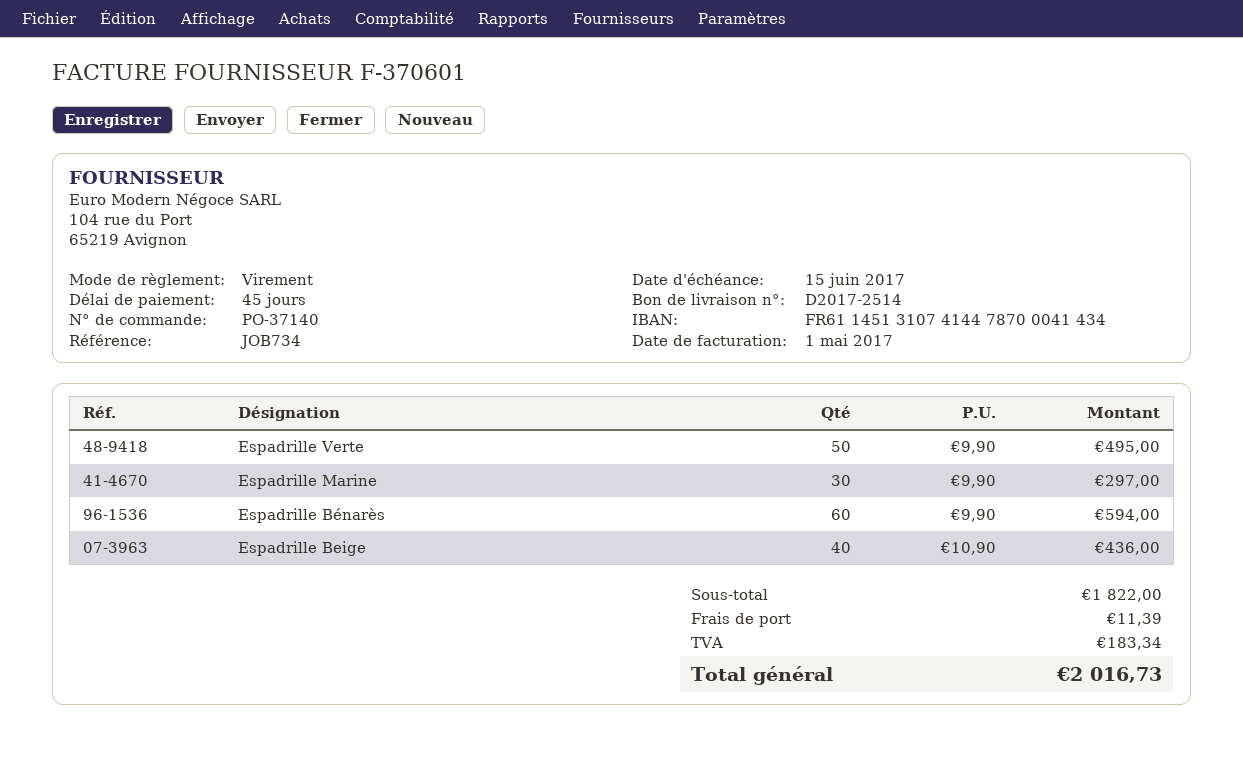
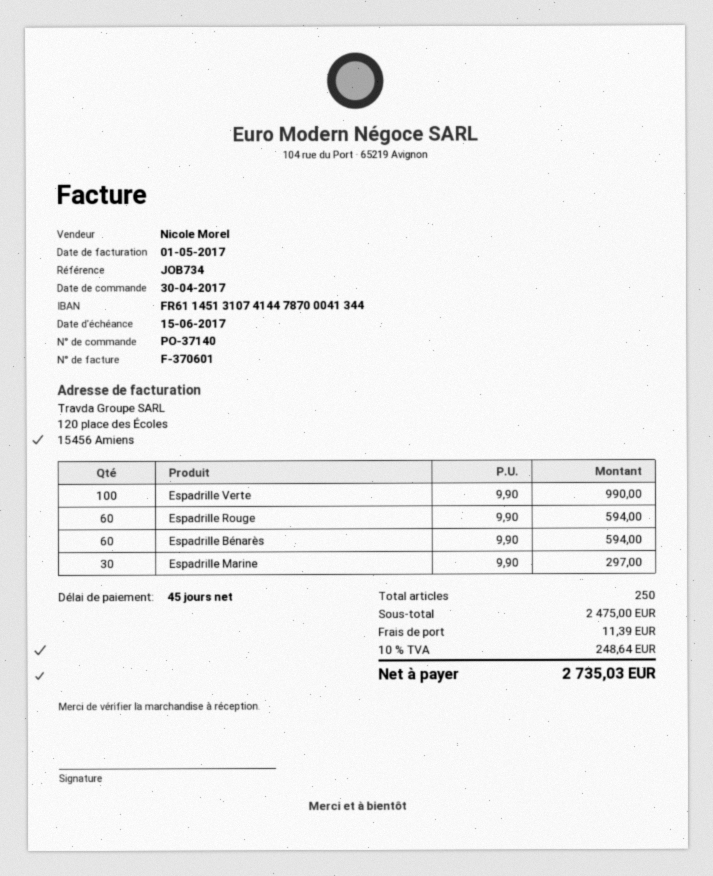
bank account: FR6114513107414478700041434 -> FR6114513107414478700041344
Espadrille Verte: 50 x 9.90 = 495.00 -> 100 x 9.90 = 990.00
Espadrille Beige: 40 x 10.90 = 436.00 -> none
Espadrille Rouge: none -> 60 x 9.90 = 594.00
subtotal: 1822.00 -> 2475.00
tax: 183.34 -> 248.64
total: 2016.73 -> 2735.03

